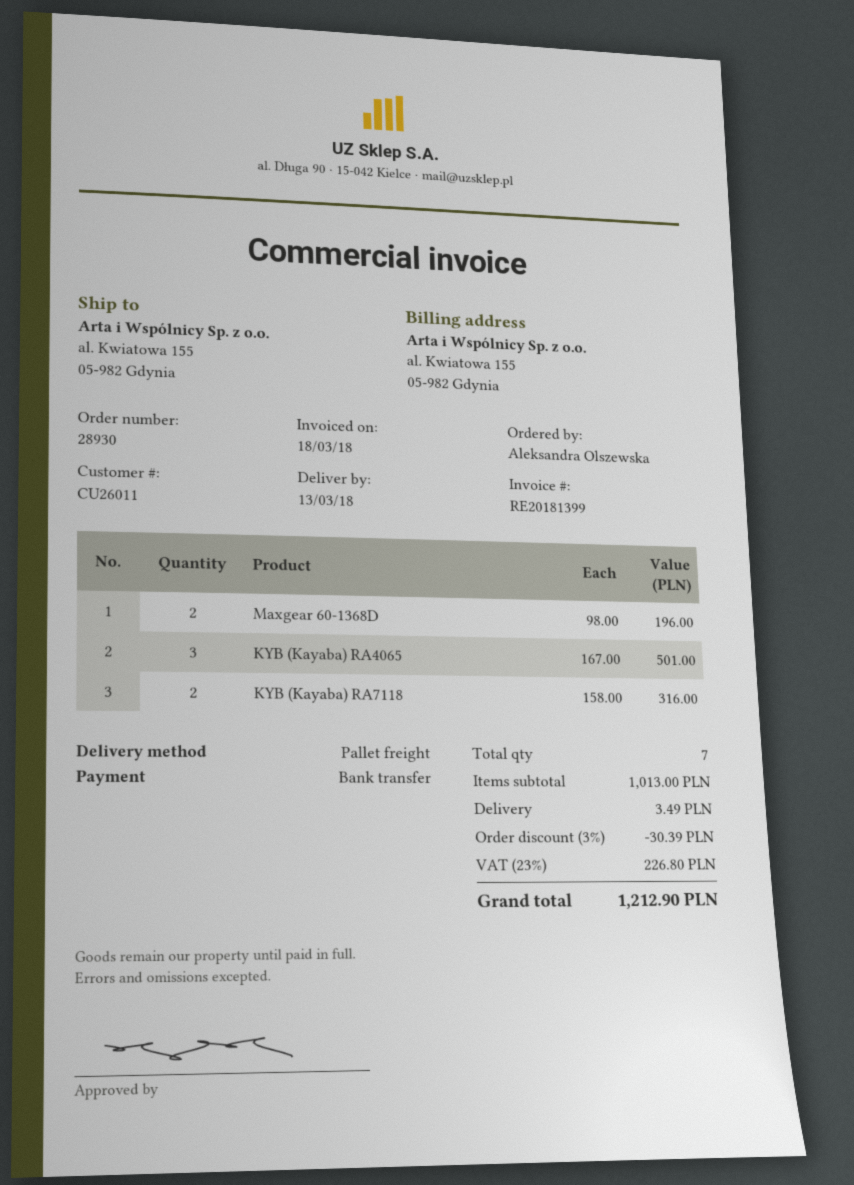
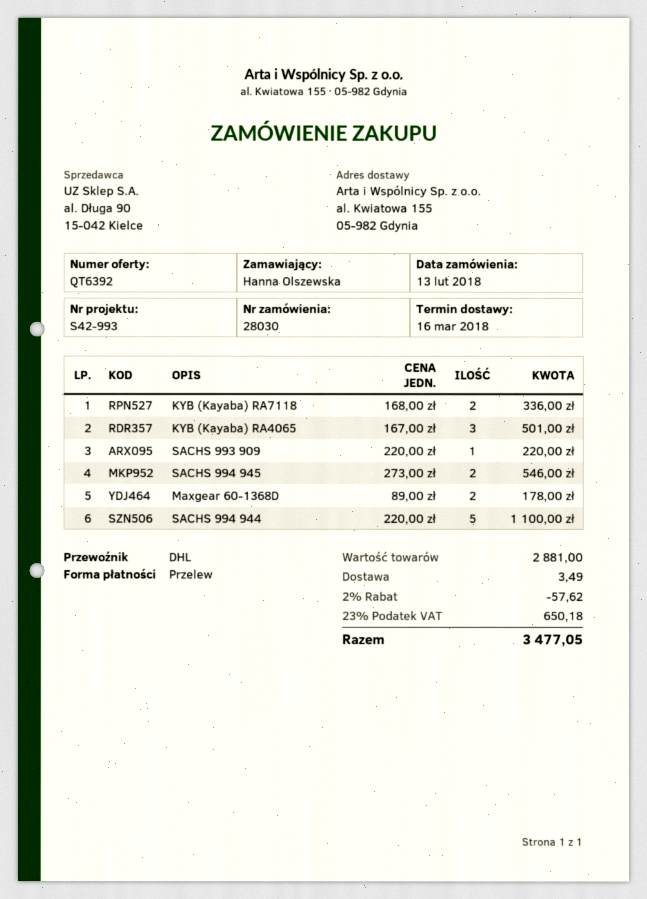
order number: 28930 -> 28030
delivery date: 2018-03-13 -> 2018-03-16
ordered by: Aleksandra Olszewska -> Hanna Olszewska
shipping method: pallet freight -> DHL
Maxgear 60-1368D: 2 x 98.00 = 196.00 -> 2 x 89.00 = 178.00
KYB (Kayaba) RA7118: 2 x 158.00 = 316.00 -> 2 x 168.00 = 336.00
SACHS 993 909: none -> 1 x 220.00 = 220.00
SACHS 994 945: none -> 2 x 273.00 = 546.00
SACHS 994 944: none -> 5 x 220.00 = 1100.00
subtotal: 1013.00 -> 2881.00
discount: 3% = 30.39 -> 2% = 57.62
tax: 23% = 226.80 -> 23% = 650.18
total: 1212.90 -> 3477.05

